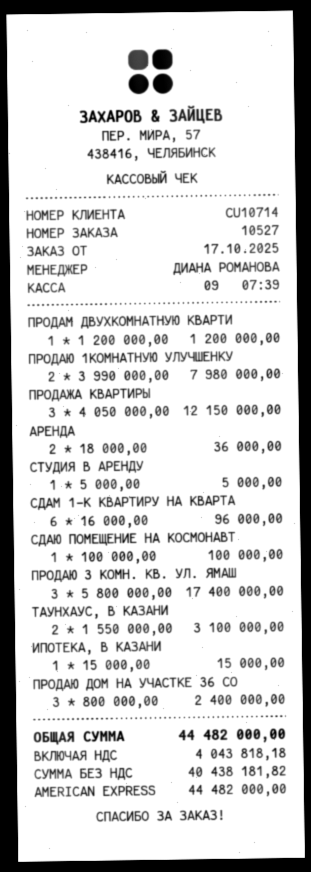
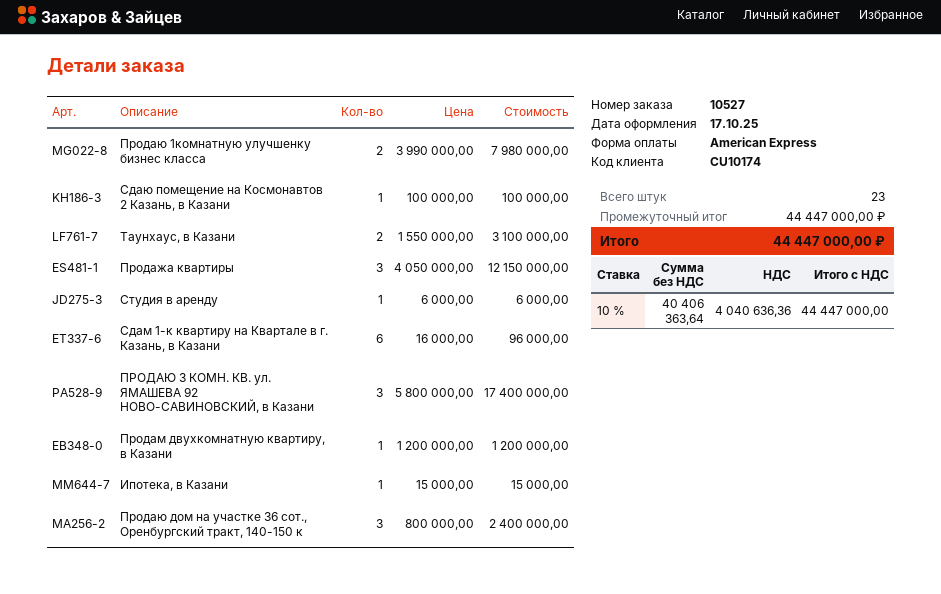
customer number: CU10714 -> CU10174
АРЕНДА: 2 x 18000.00 = 36000.00 -> none
СТУДИЯ В АРЕНДУ: 1 x 5000.00 = 5000.00 -> 1 x 6000.00 = 6000.00
net: 40438181.82 -> 40406363.64
tax: 4043818.18 -> 4040636.36
total: 44482000.00 -> 44447000.00

